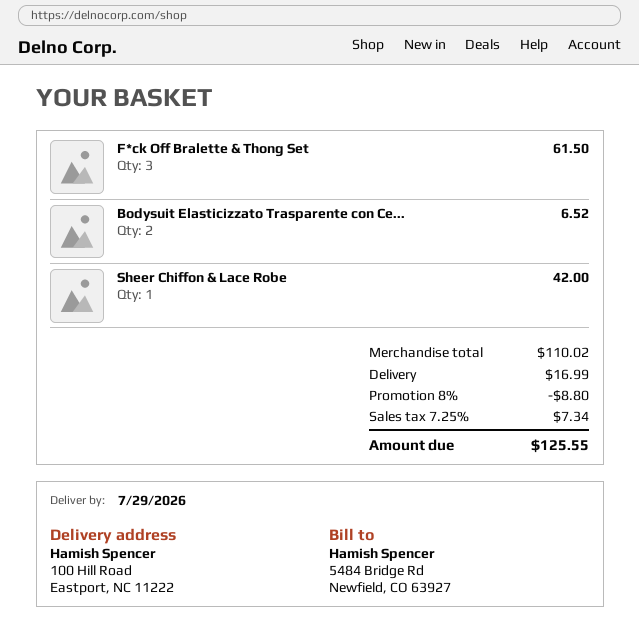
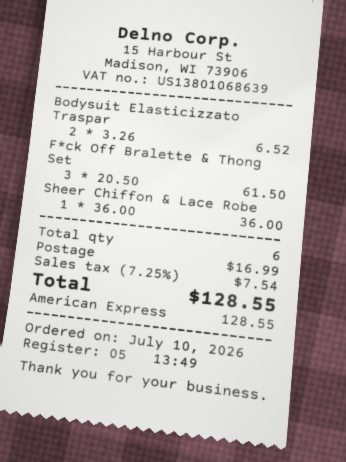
Sheer Chiffon & Lace Robe: 1 for 42.00 -> 1 for 36.00
discount: 8% = 8.80 -> none
tax: 7.25% = 7.34 -> 7.25% = 7.54
total: 125.55 -> 128.55

